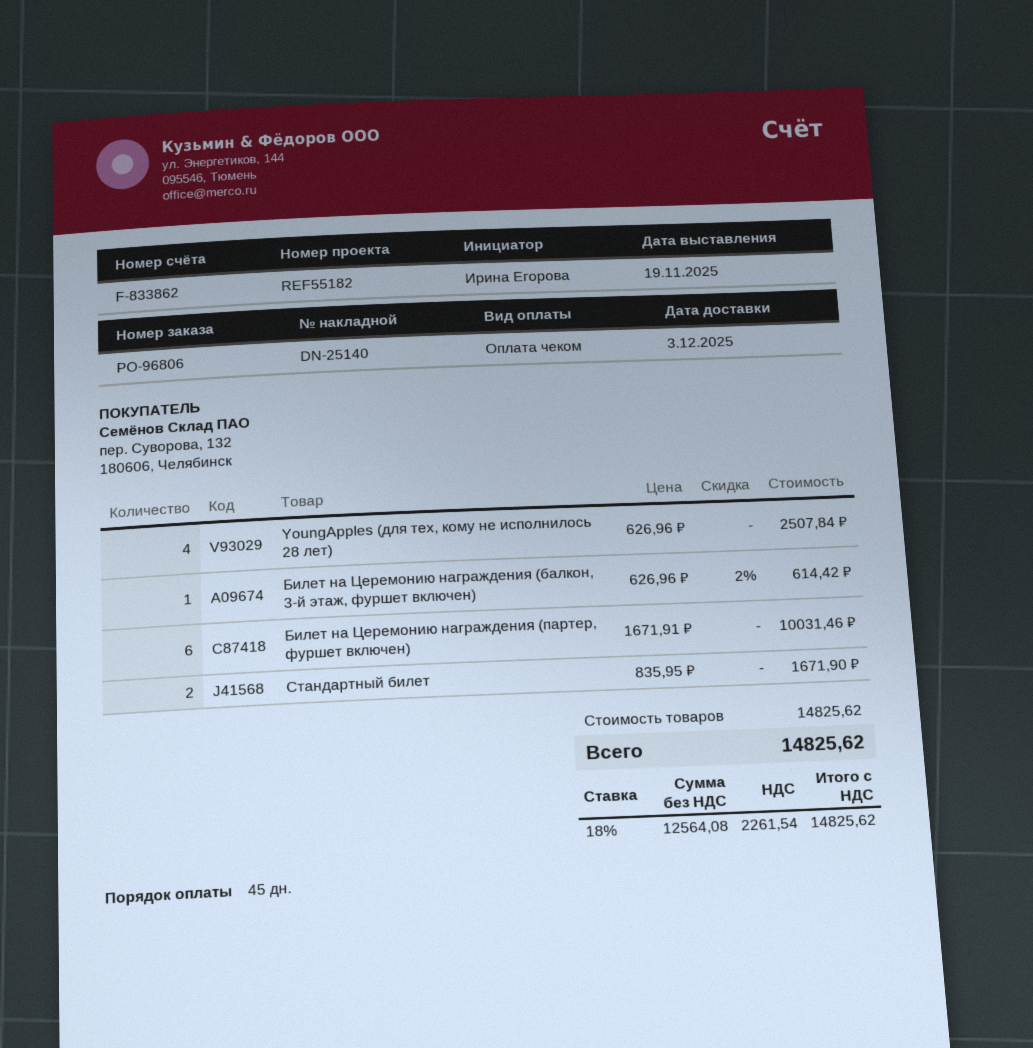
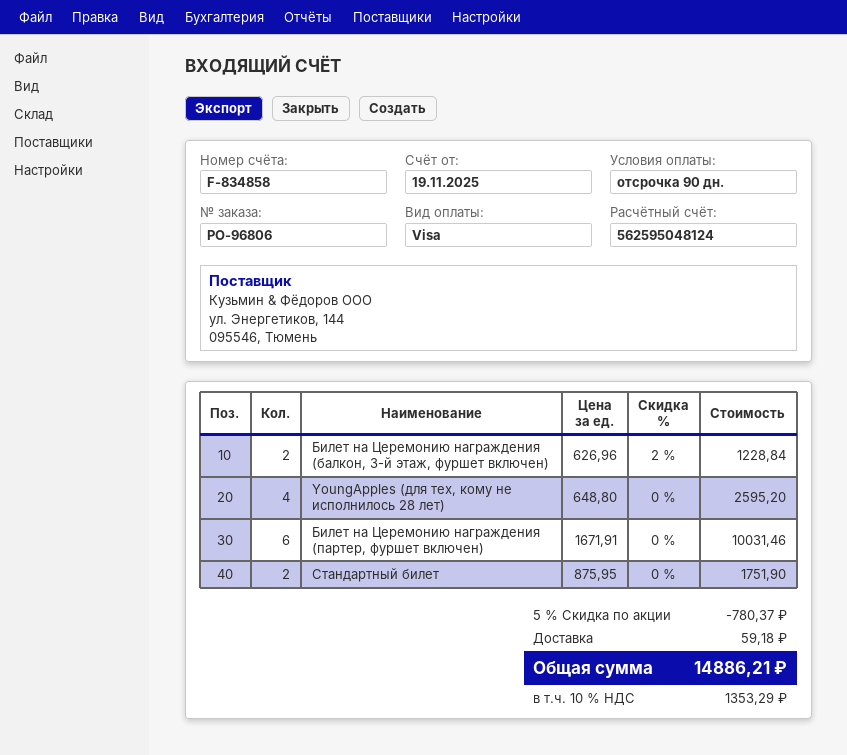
invoice number: F-833862 -> F-834858
payment terms: 45 days -> 90 days
payment method: cheque -> Visa
YoungApples (для тех, кому не исполнилось 28 лет): 4 x 626.96 = 2507.84 -> 4 x 648.80 = 2595.20
Билет на Церемонию награждения (балкон, 3-й этаж, фуршет включен): 1 x 626.96 - 2% = 614.42 -> 2 x 626.96 - 2% = 1228.84
Стандартный билет: 2 x 835.95 = 1671.90 -> 2 x 875.95 = 1751.90
discount: none -> 5% = 780.37
shipping: none -> 59.18
tax: 18% = 2261.54 -> 10% = 1353.29
total: 14825.62 -> 14886.21

